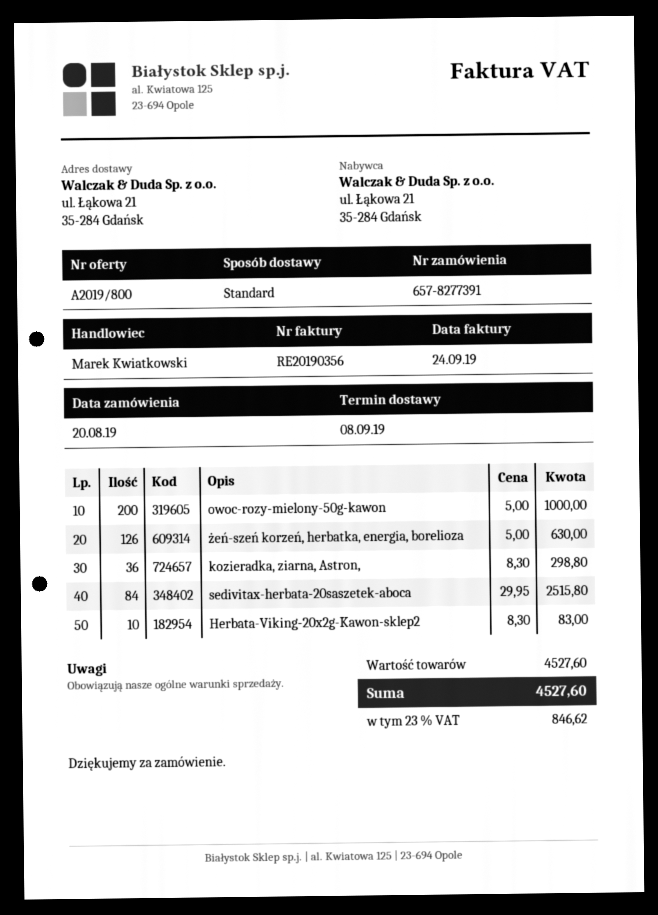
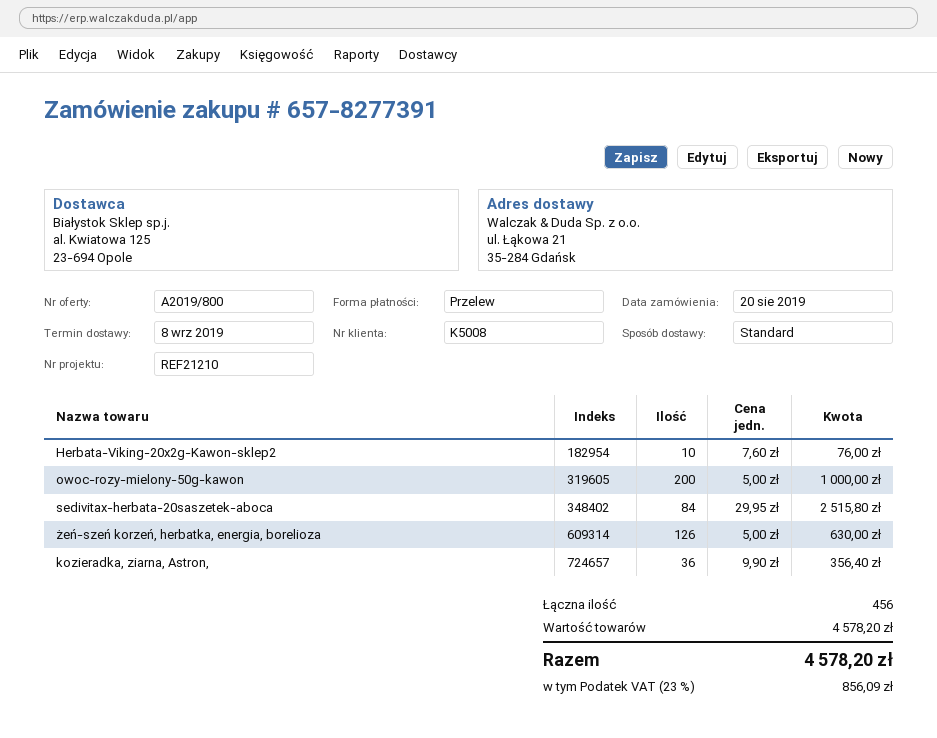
kozieradka, ziarna, Astron,: 36 x 8.30 = 298.80 -> 36 x 9.90 = 356.40
Herbata-Viking-20x2g-Kawon-sklep2: 10 x 8.30 = 83.00 -> 10 x 7.60 = 76.00
subtotal: 4527.60 -> 4578.20
tax: 23% = 846.62 -> 23% = 856.09
total: 4527.60 -> 4578.20

